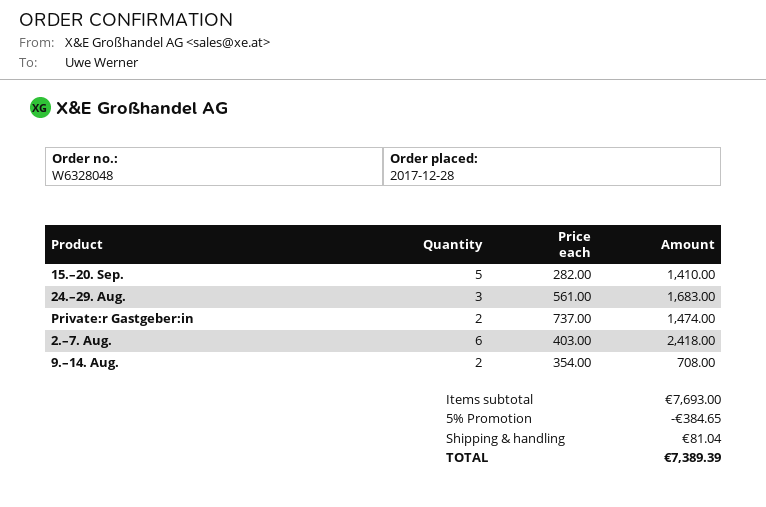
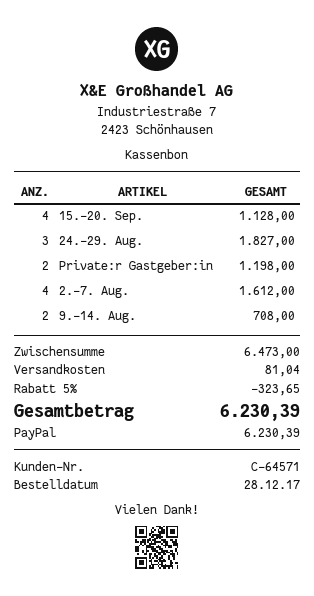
15.–20. Sep.: 5 for 1410.00 -> 4 for 1128.00
24.–29. Aug.: 3 for 1683.00 -> 3 for 1827.00
Private:r Gastgeber:in: 2 for 1474.00 -> 2 for 1198.00
2.–7. Aug.: 6 for 2418.00 -> 4 for 1612.00
subtotal: 7693.00 -> 6473.00
discount: 5% = 384.65 -> 5% = 323.65
total: 7389.39 -> 6230.39

